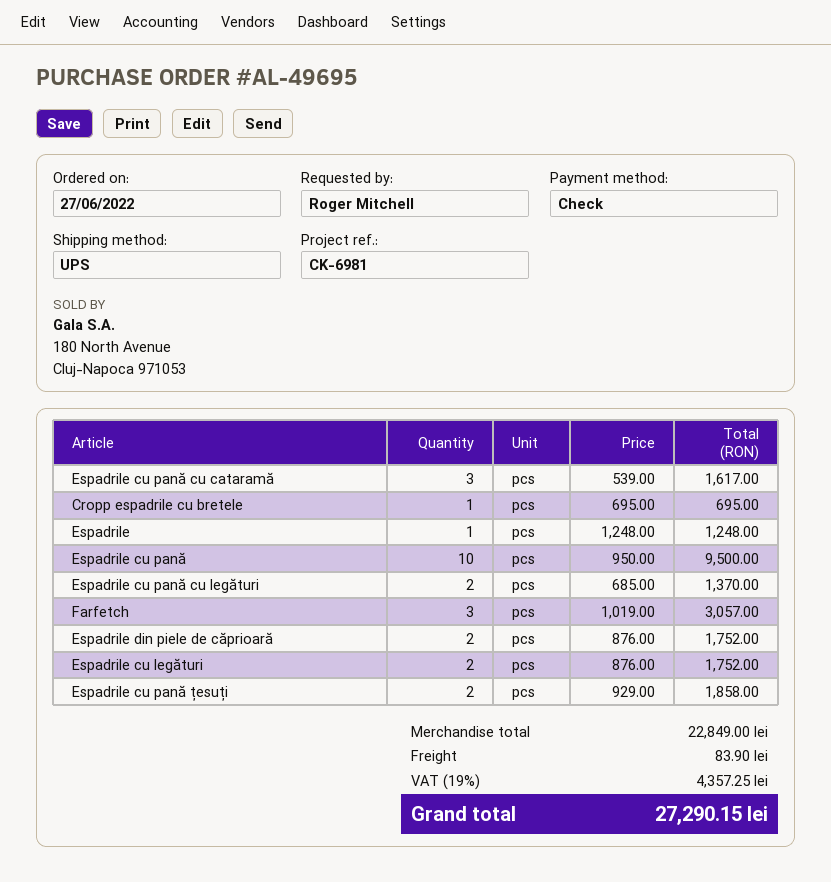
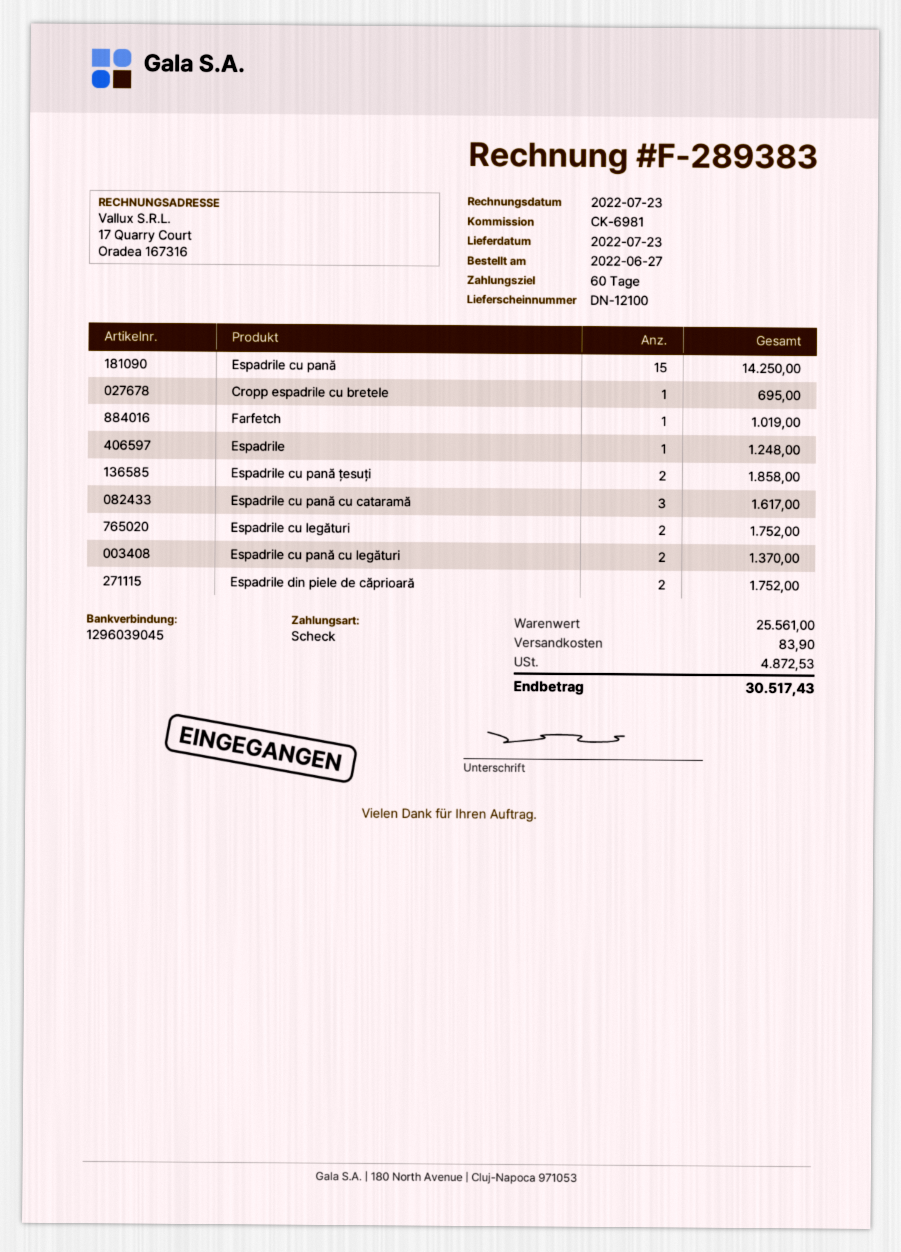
Espadrile cu pană: 10 for 9500.00 -> 15 for 14250.00
Farfetch: 3 for 3057.00 -> 1 for 1019.00
subtotal: 22849.00 -> 25561.00
tax: 4357.25 -> 4872.53
total: 27290.15 -> 30517.43

